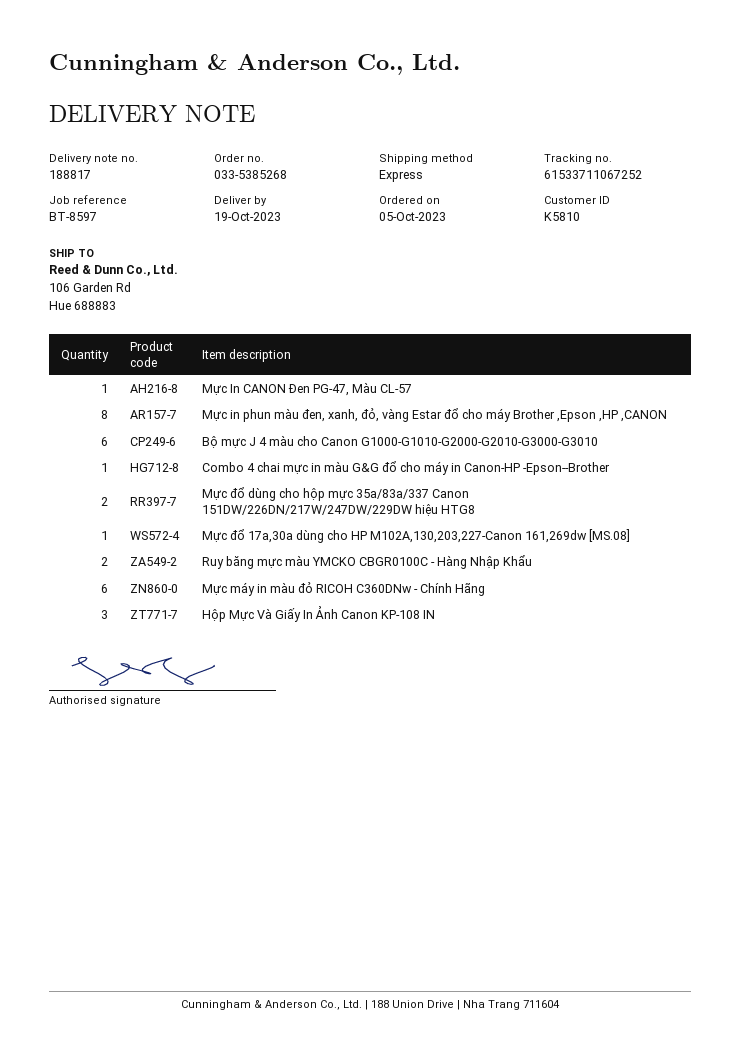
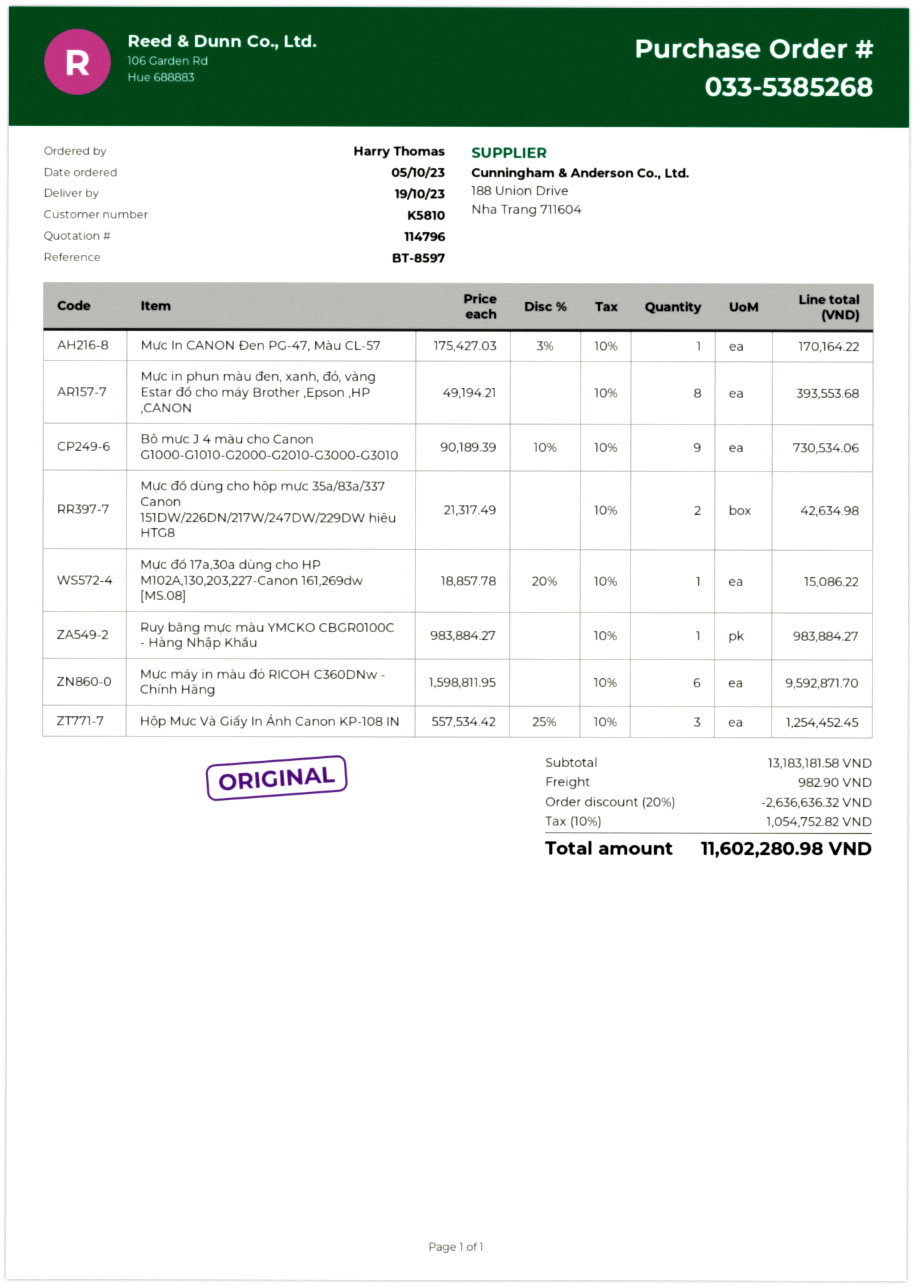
Bộ mực J 4 màu cho Canon G1000-G1010-G2000-G2010-G3000-G3010: 6 -> 9
Combo 4 chai mực in màu G&G đổ cho máy in Canon-HP -Epson--Brother: 1 -> none
Ruy băng mực màu YMCKO CBGR0100C - Hàng Nhập Khẩu: 2 -> 1

